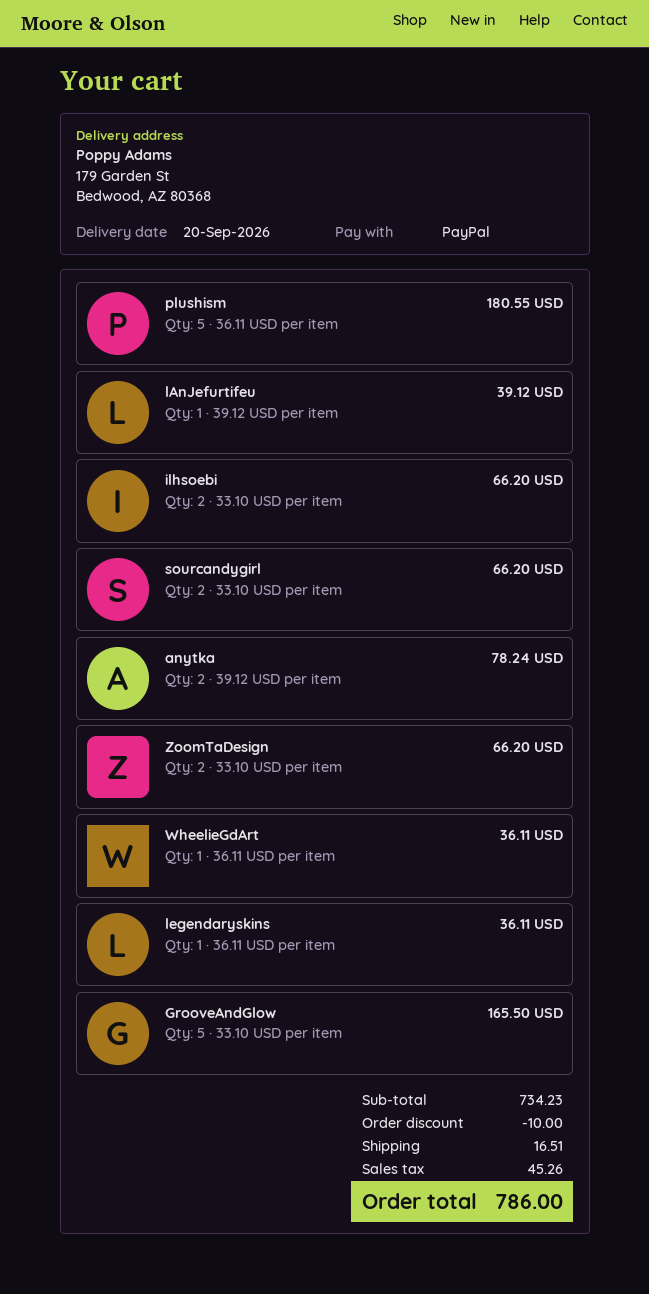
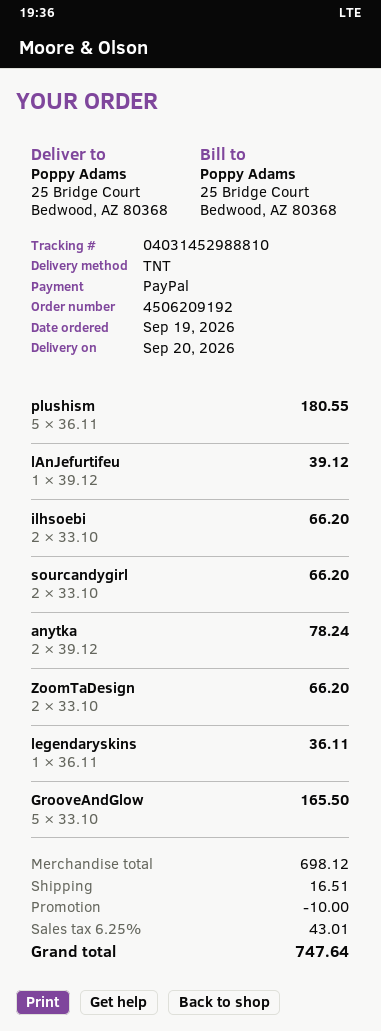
ship to: 179 Garden St, Bedwood, AZ 80368 -> 25 Bridge Court, Bedwood, AZ 80368
WheelieGdArt: 1 x 36.11 = 36.11 -> none
subtotal: 734.23 -> 698.12
tax: 45.26 -> 43.01
total: 786.00 -> 747.64

